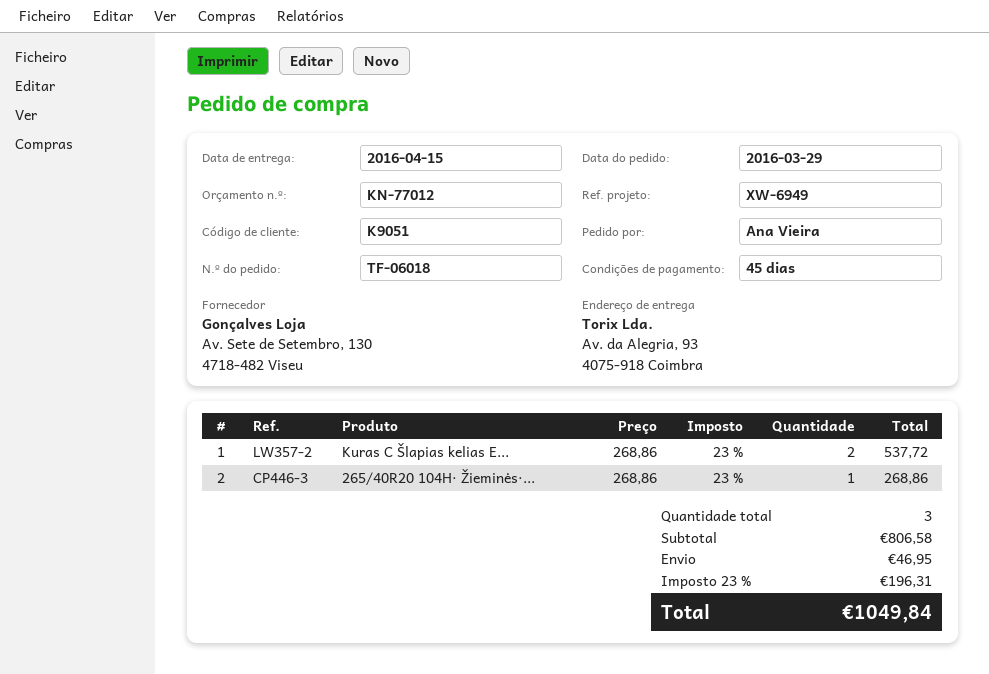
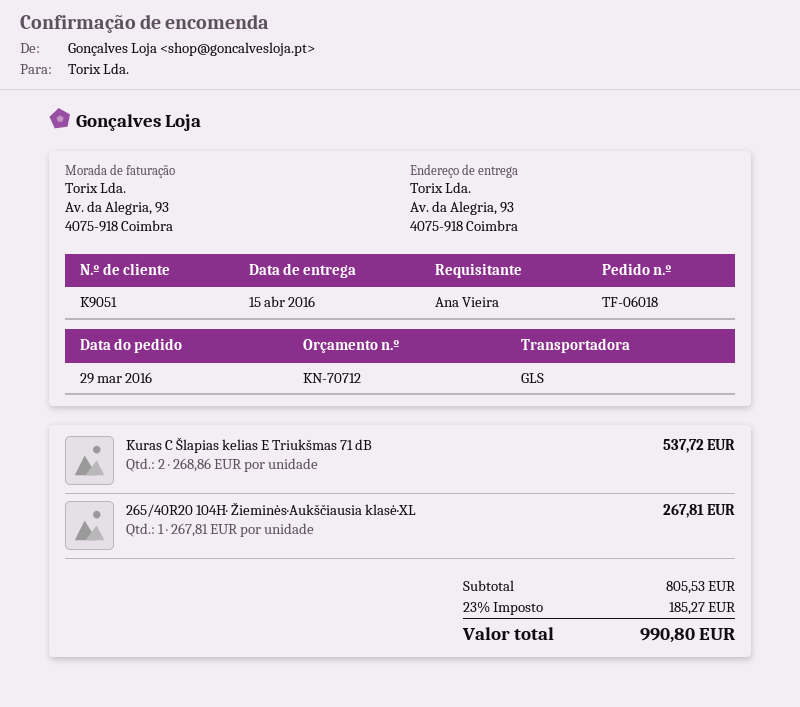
quote number: KN-77012 -> KN-70712
265/40R20 104H· Žieminės·...: 1 x 268.86 = 268.86 -> 1 x 267.81 = 267.81
subtotal: 806.58 -> 805.53
shipping: 46.95 -> none
tax: 23% = 196.31 -> 23% = 185.27
total: 1049.84 -> 990.80

